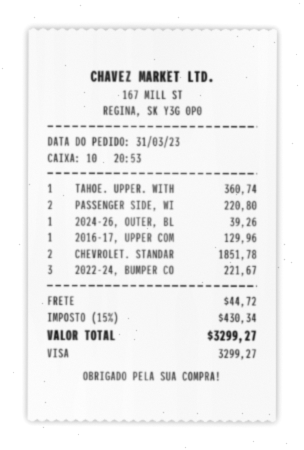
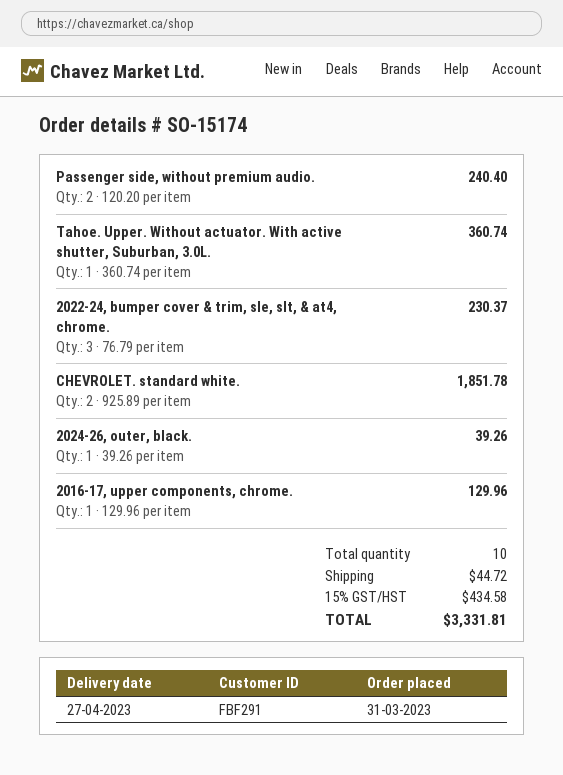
PASSENGER SIDE, WI: 2 for 220.80 -> 2 for 240.40
2022-24, BUMPER CO: 3 for 221.67 -> 3 for 230.37
tax: 15% = 430.34 -> 15% = 434.58
total: 3299.27 -> 3331.81

